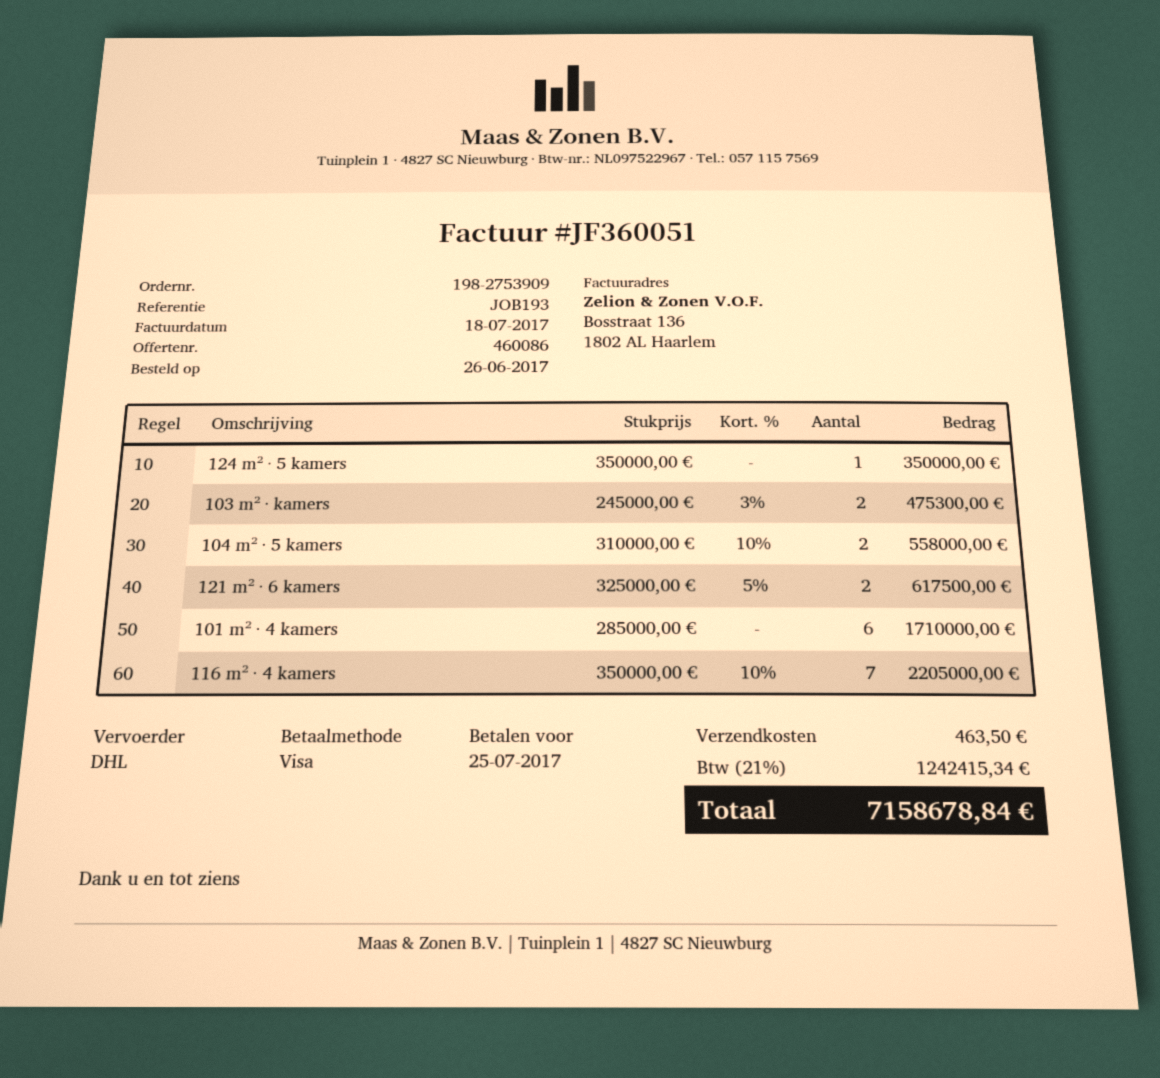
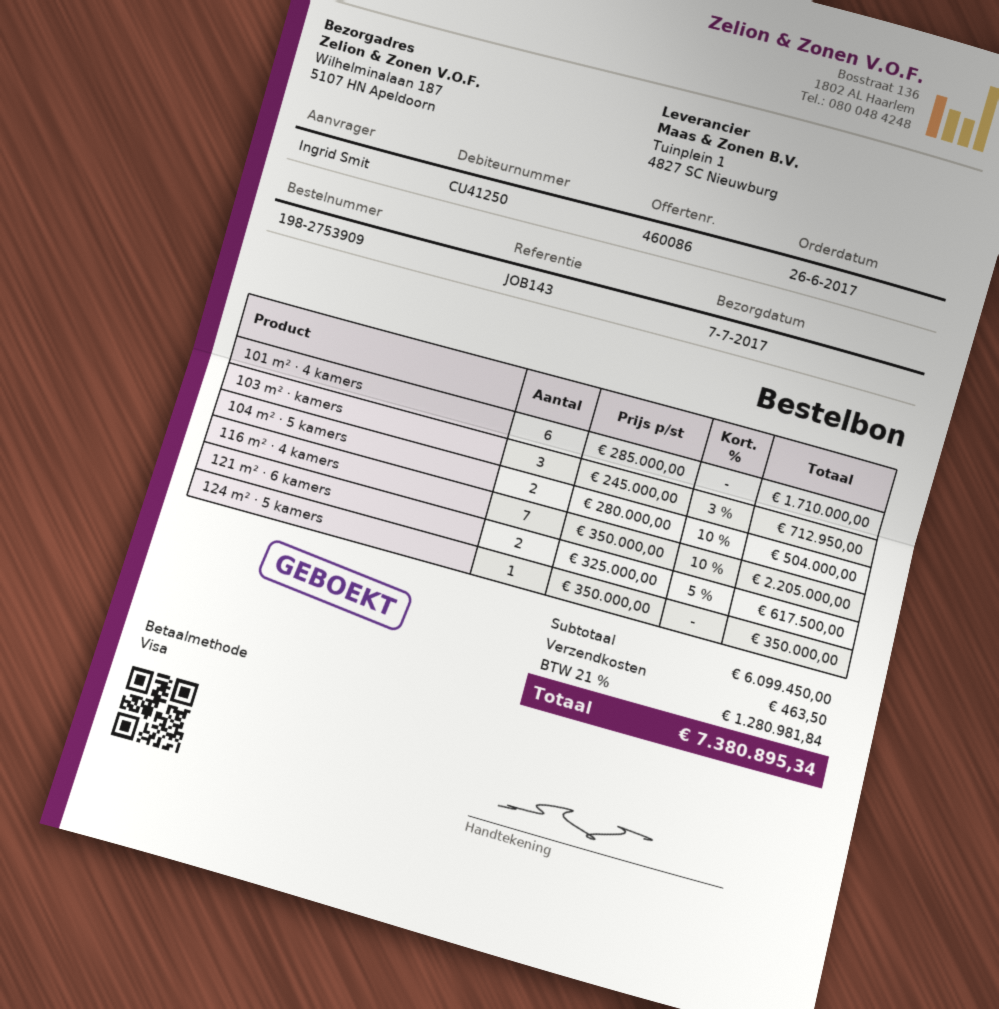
reference: JOB193 -> JOB143
103 m² · kamers: 2 x 245000.00 - 3% = 475300.00 -> 3 x 245000.00 - 3% = 712950.00
104 m² · 5 kamers: 2 x 310000.00 - 10% = 558000.00 -> 2 x 280000.00 - 10% = 504000.00
tax: 21% = 1242415.34 -> 21% = 1280981.84
total: 7158678.84 -> 7380895.34

